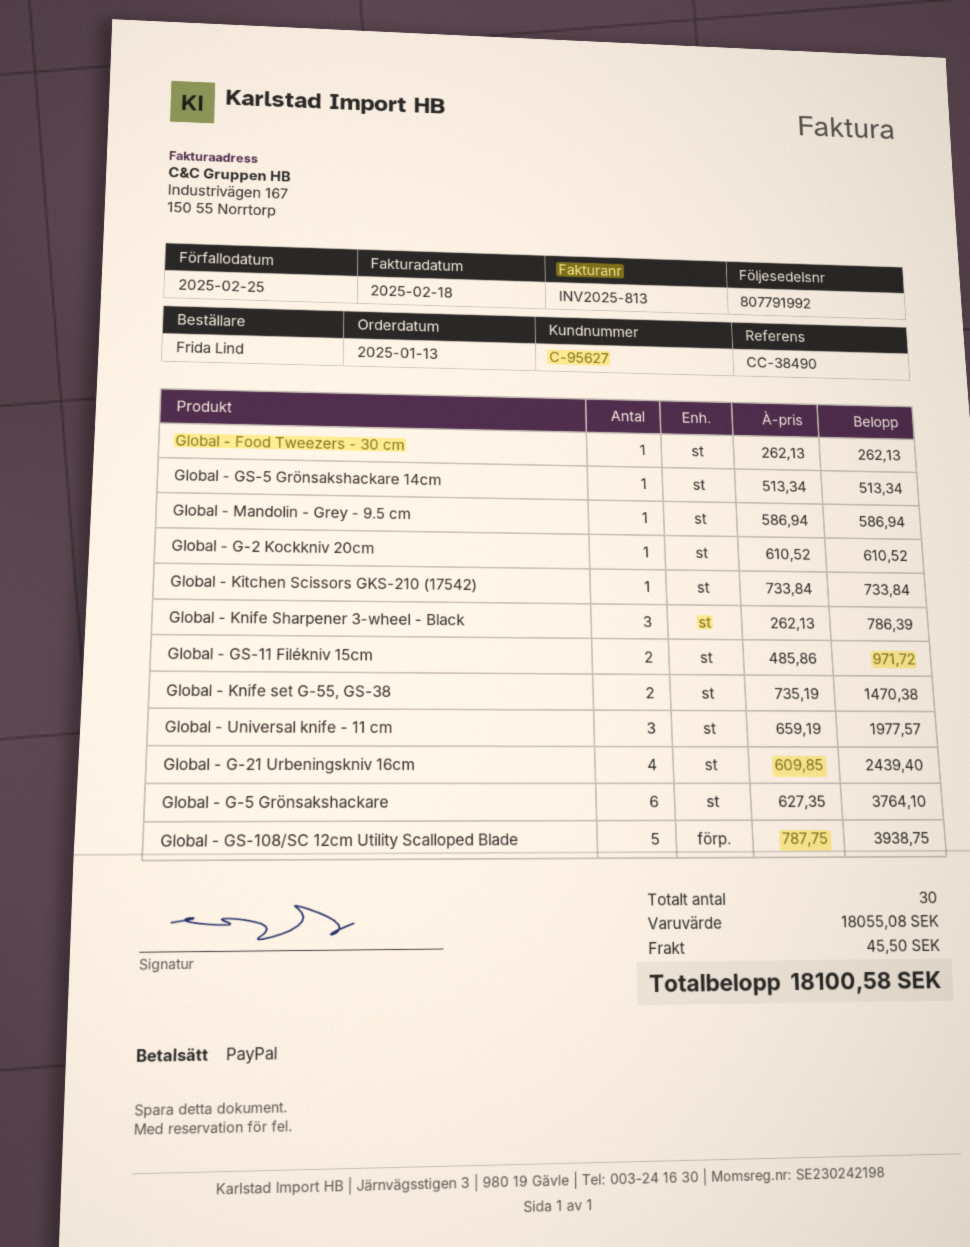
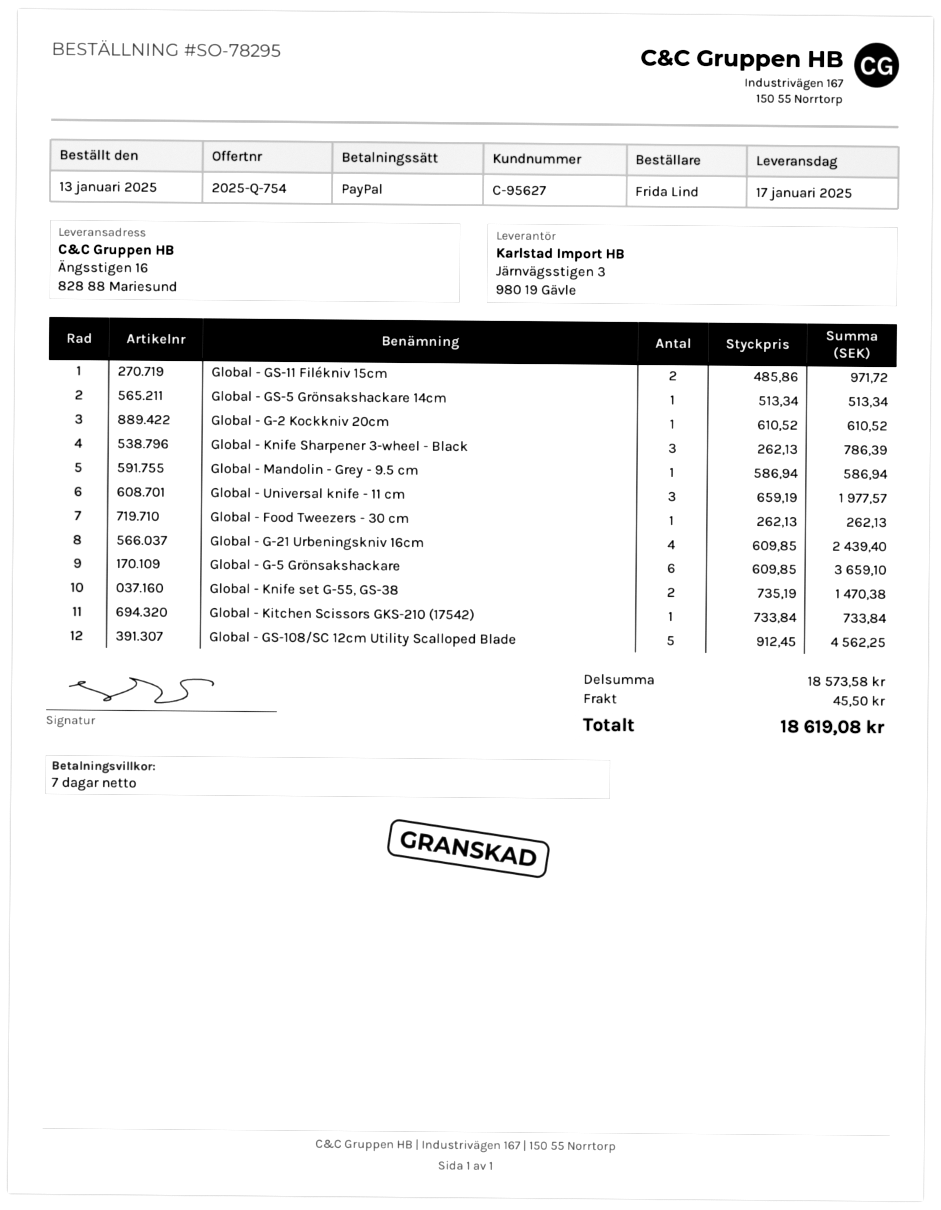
Global - G-5 Grönsakshackare: 6 x 627.35 = 3764.10 -> 6 x 609.85 = 3659.10
Global - GS-108/SC 12cm Utility Scalloped Blade: 5 x 787.75 = 3938.75 -> 5 x 912.45 = 4562.25
subtotal: 18055.08 -> 18573.58
total: 18100.58 -> 18619.08

